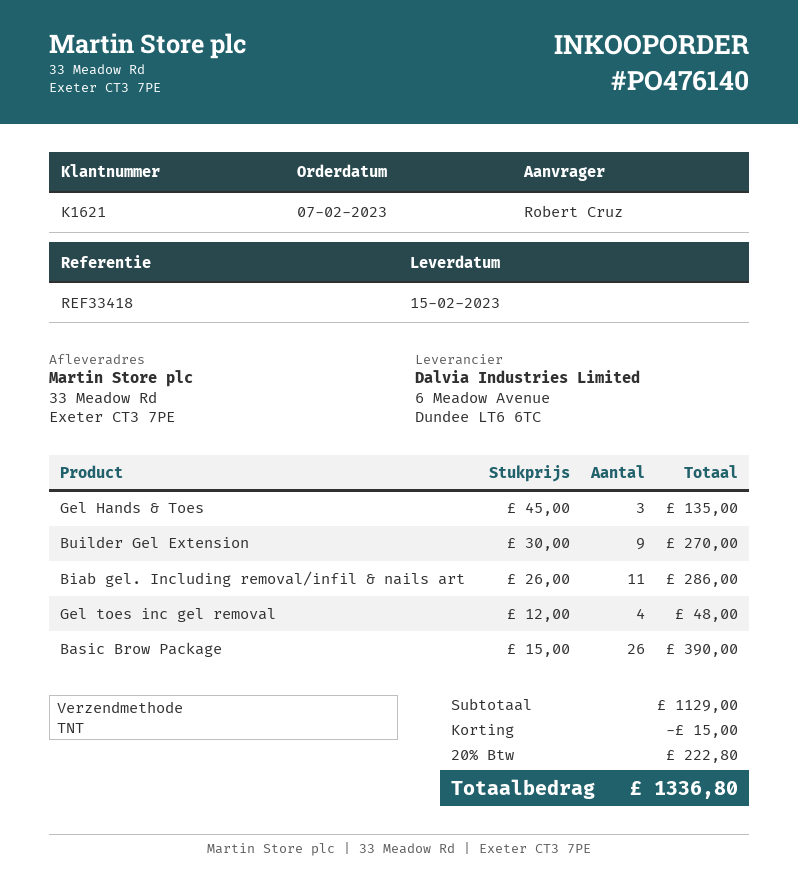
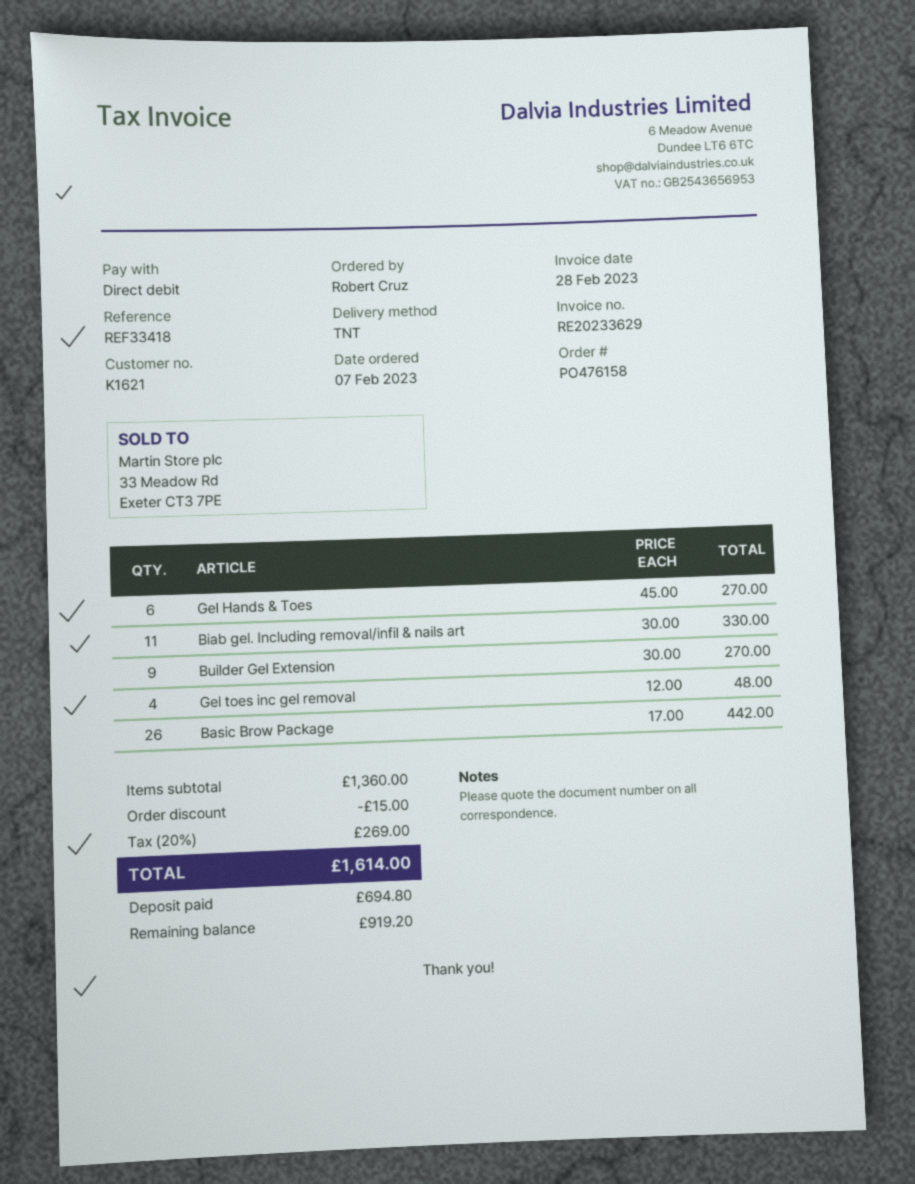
order number: PO476140 -> PO476158
Gel Hands & Toes: 3 x 45.00 = 135.00 -> 6 x 45.00 = 270.00
Biab gel. Including removal/infil & nails art: 11 x 26.00 = 286.00 -> 11 x 30.00 = 330.00
Basic Brow Package: 26 x 15.00 = 390.00 -> 26 x 17.00 = 442.00
subtotal: 1129.00 -> 1360.00
tax: 20% = 222.80 -> 20% = 269.00
total: 1336.80 -> 1614.00

